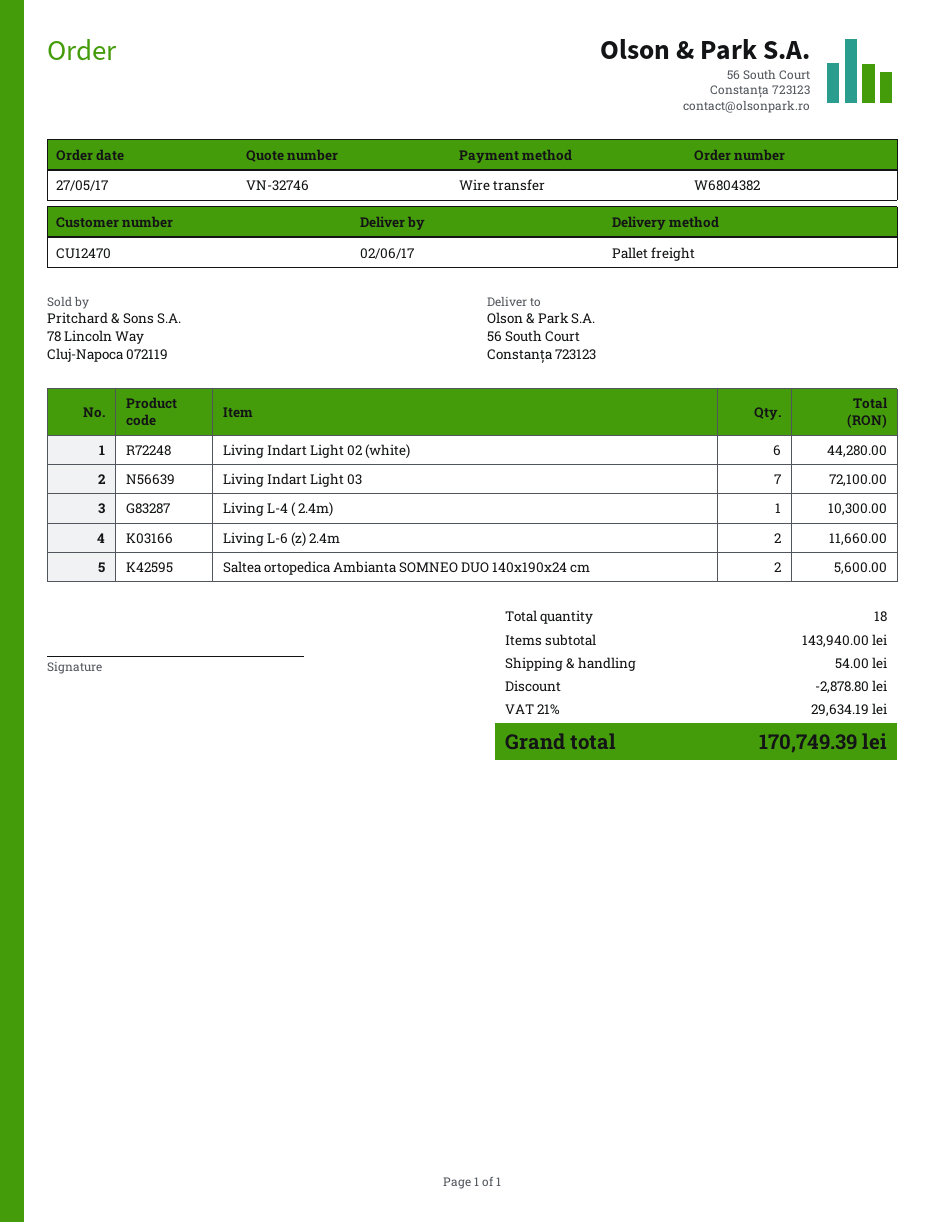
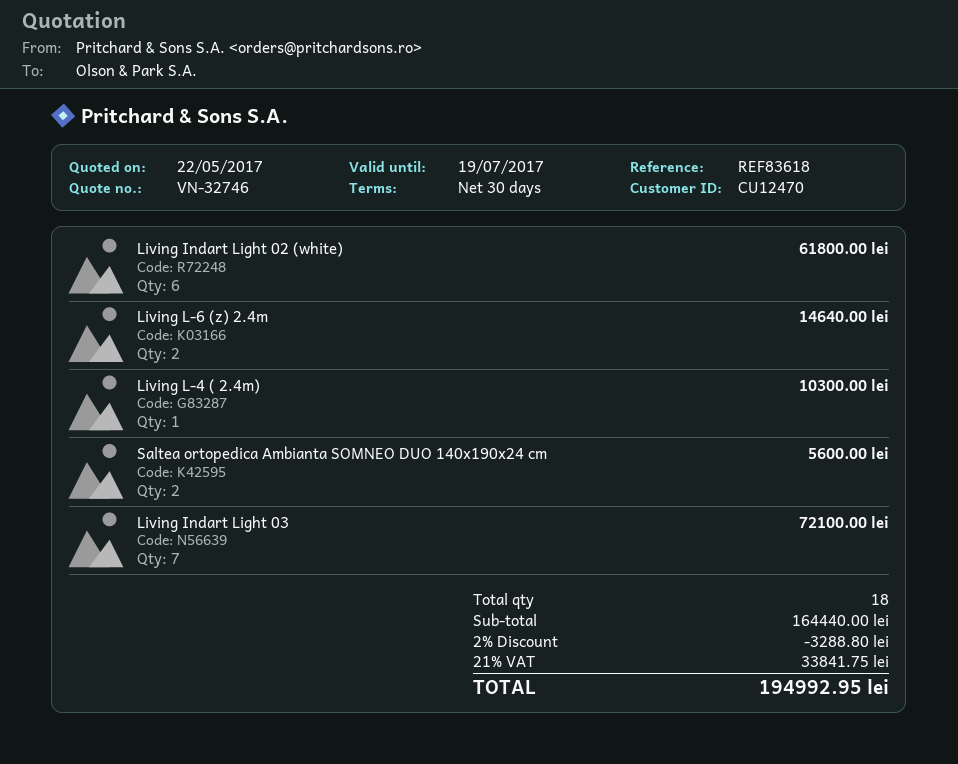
Living Indart Light 02 (white): 6 for 44280.00 -> 6 for 61800.00
Living L-6 (z) 2.4m: 2 for 11660.00 -> 2 for 14640.00
subtotal: 143940.00 -> 164440.00
discount: 2878.80 -> 3288.80
shipping: 54.00 -> none
tax: 21% = 29634.19 -> 21% = 33841.75
total: 170749.39 -> 194992.95

